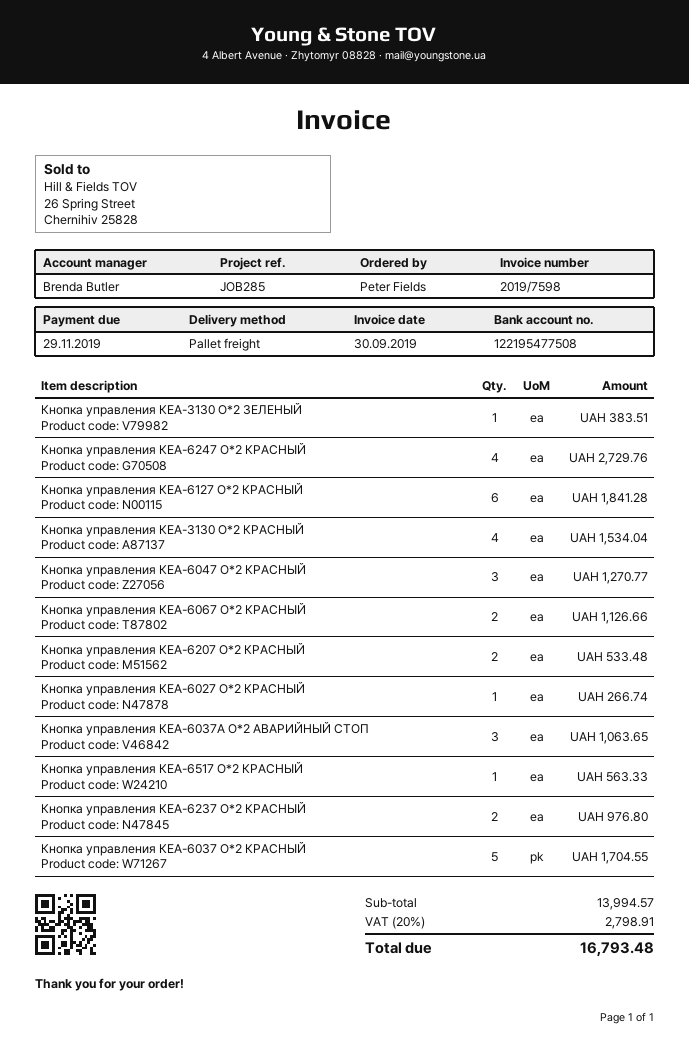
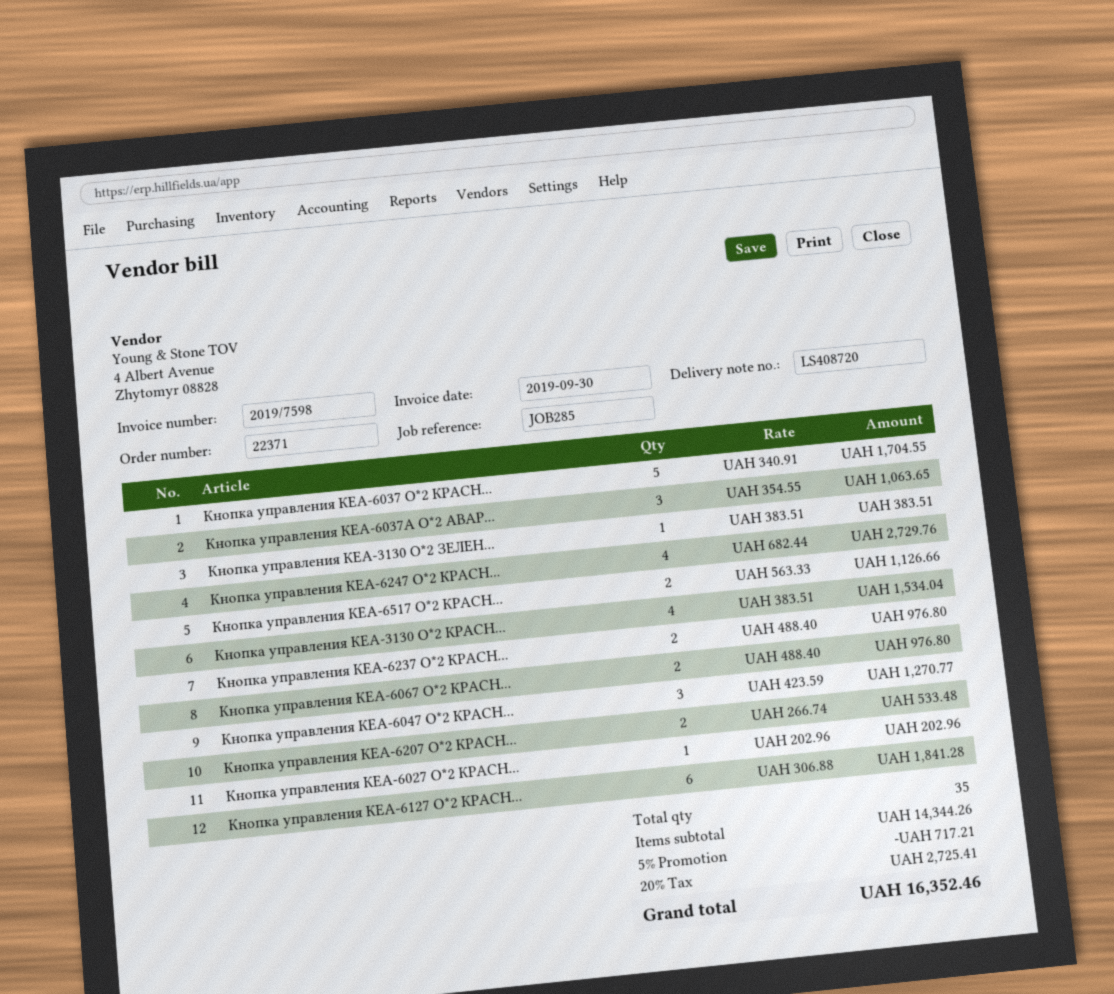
Кнопка управления КЕА-6067 О*2 КРАСНЫЙ: 2 for 1126.66 -> 2 for 976.80
Кнопка управления КЕА-6027 О*2 КРАСНЫЙ: 1 for 266.74 -> 1 for 202.96
Кнопка управления КЕА-6517 О*2 КРАСНЫЙ: 1 for 563.33 -> 2 for 1126.66
subtotal: 13994.57 -> 14344.26
discount: none -> 5% = 717.21
tax: 20% = 2798.91 -> 20% = 2725.41
total: 16793.48 -> 16352.46

